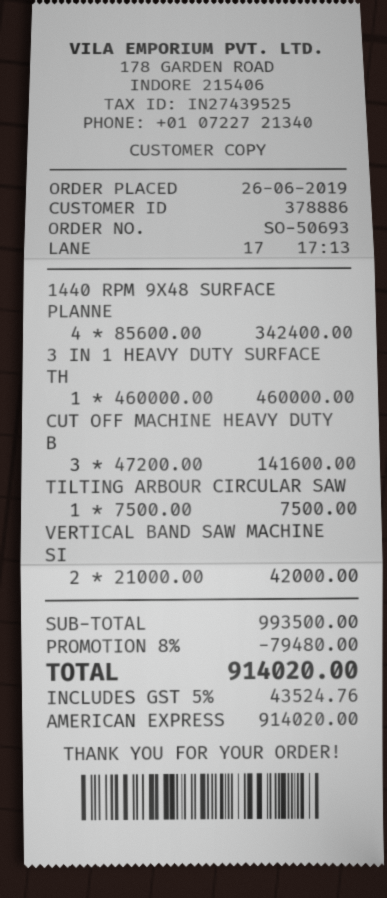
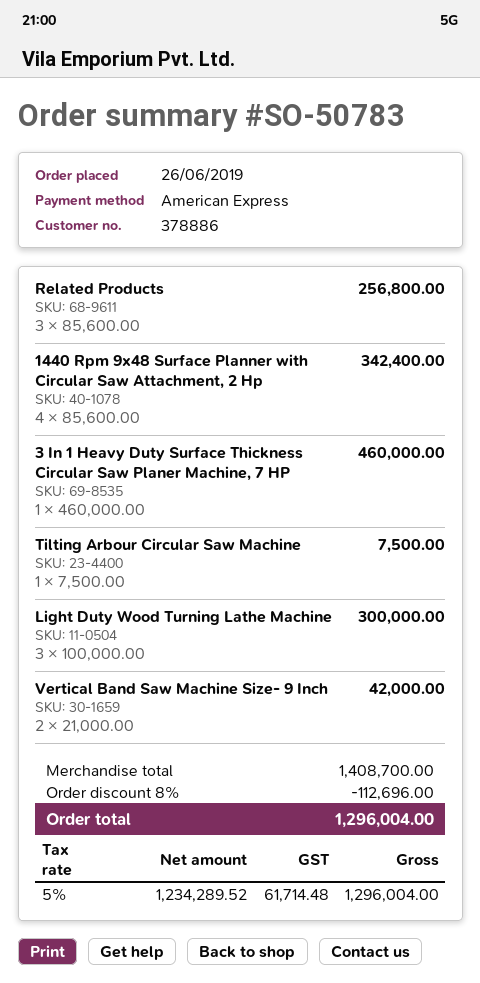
order number: SO-50693 -> SO-50783
CUT OFF MACHINE HEAVY DUTY B: 3 x 47200.00 = 141600.00 -> none
Related Products: none -> 3 x 85600.00 = 256800.00
Light Duty Wood Turning Lathe Machine: none -> 3 x 100000.00 = 300000.00
subtotal: 993500.00 -> 1408700.00
discount: 8% = 79480.00 -> 8% = 112696.00
tax: 5% = 43524.76 -> 5% = 61714.48
total: 914020.00 -> 1296004.00

